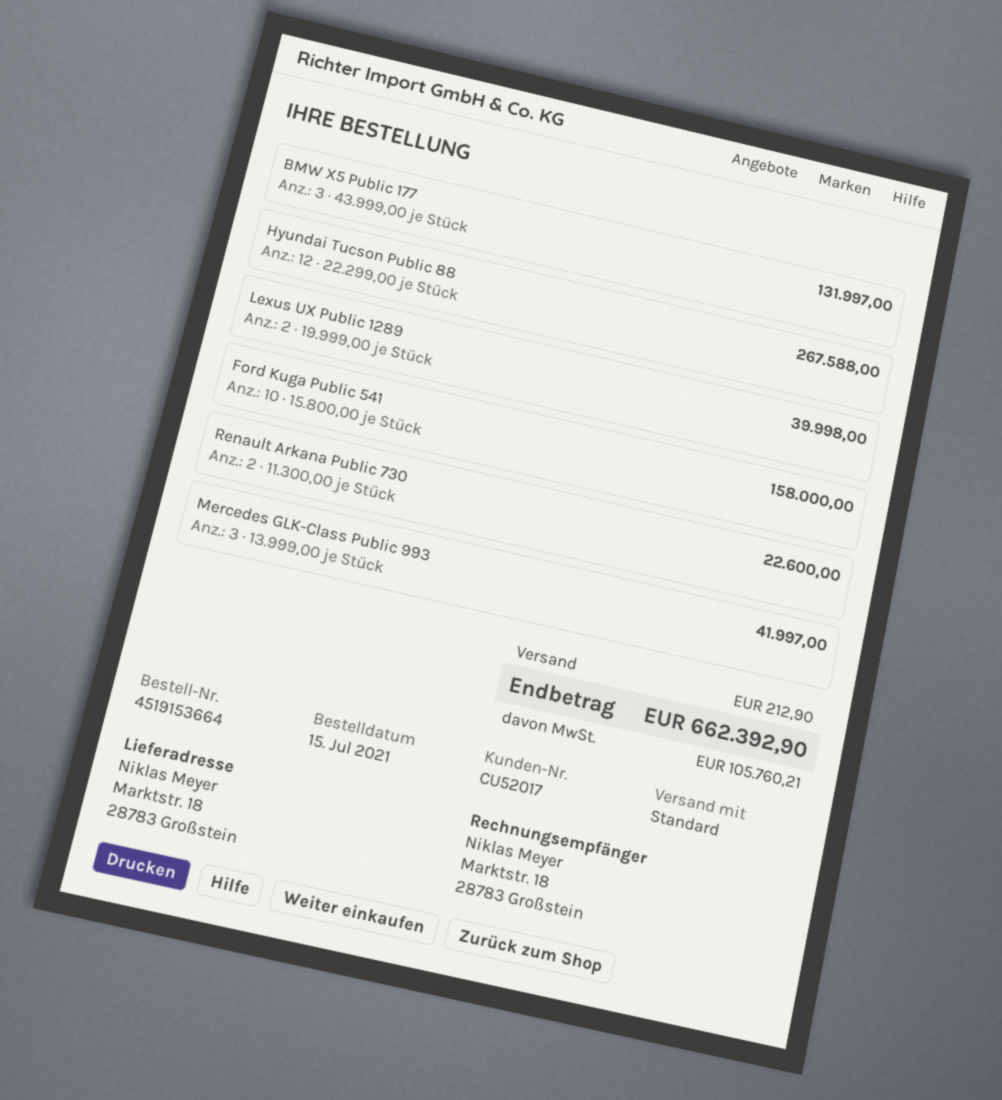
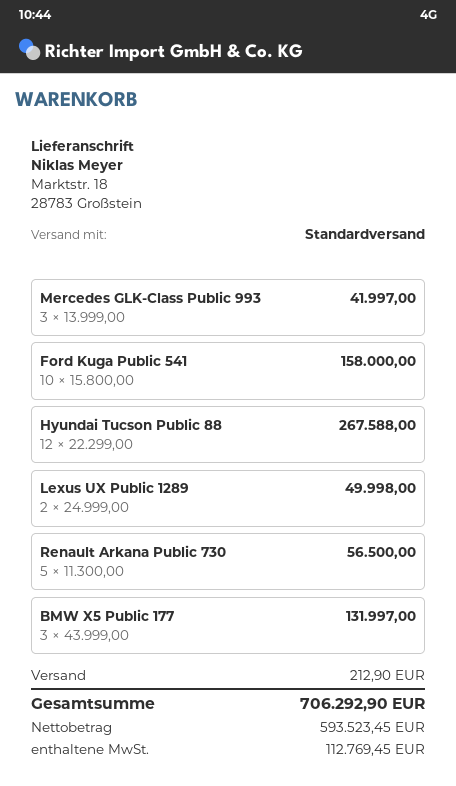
Lexus UX Public 1289: 2 x 19999.00 = 39998.00 -> 2 x 24999.00 = 49998.00
Renault Arkana Public 730: 2 x 11300.00 = 22600.00 -> 5 x 11300.00 = 56500.00
tax: 105760.21 -> 112769.45
total: 662392.90 -> 706292.90

